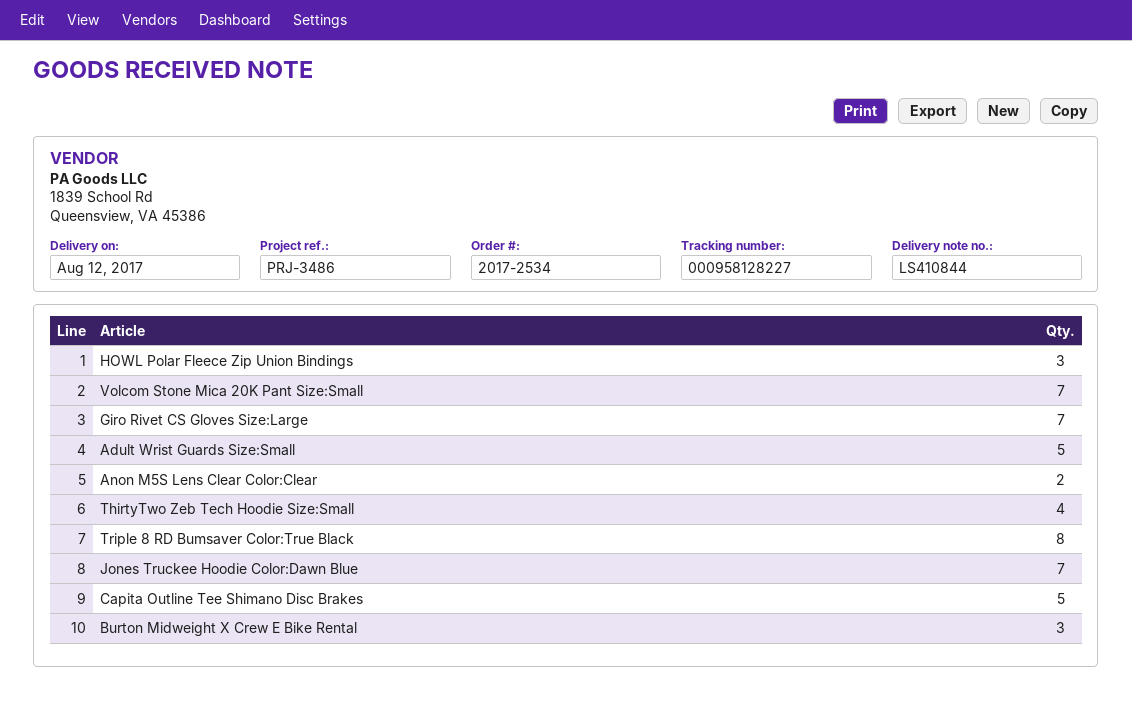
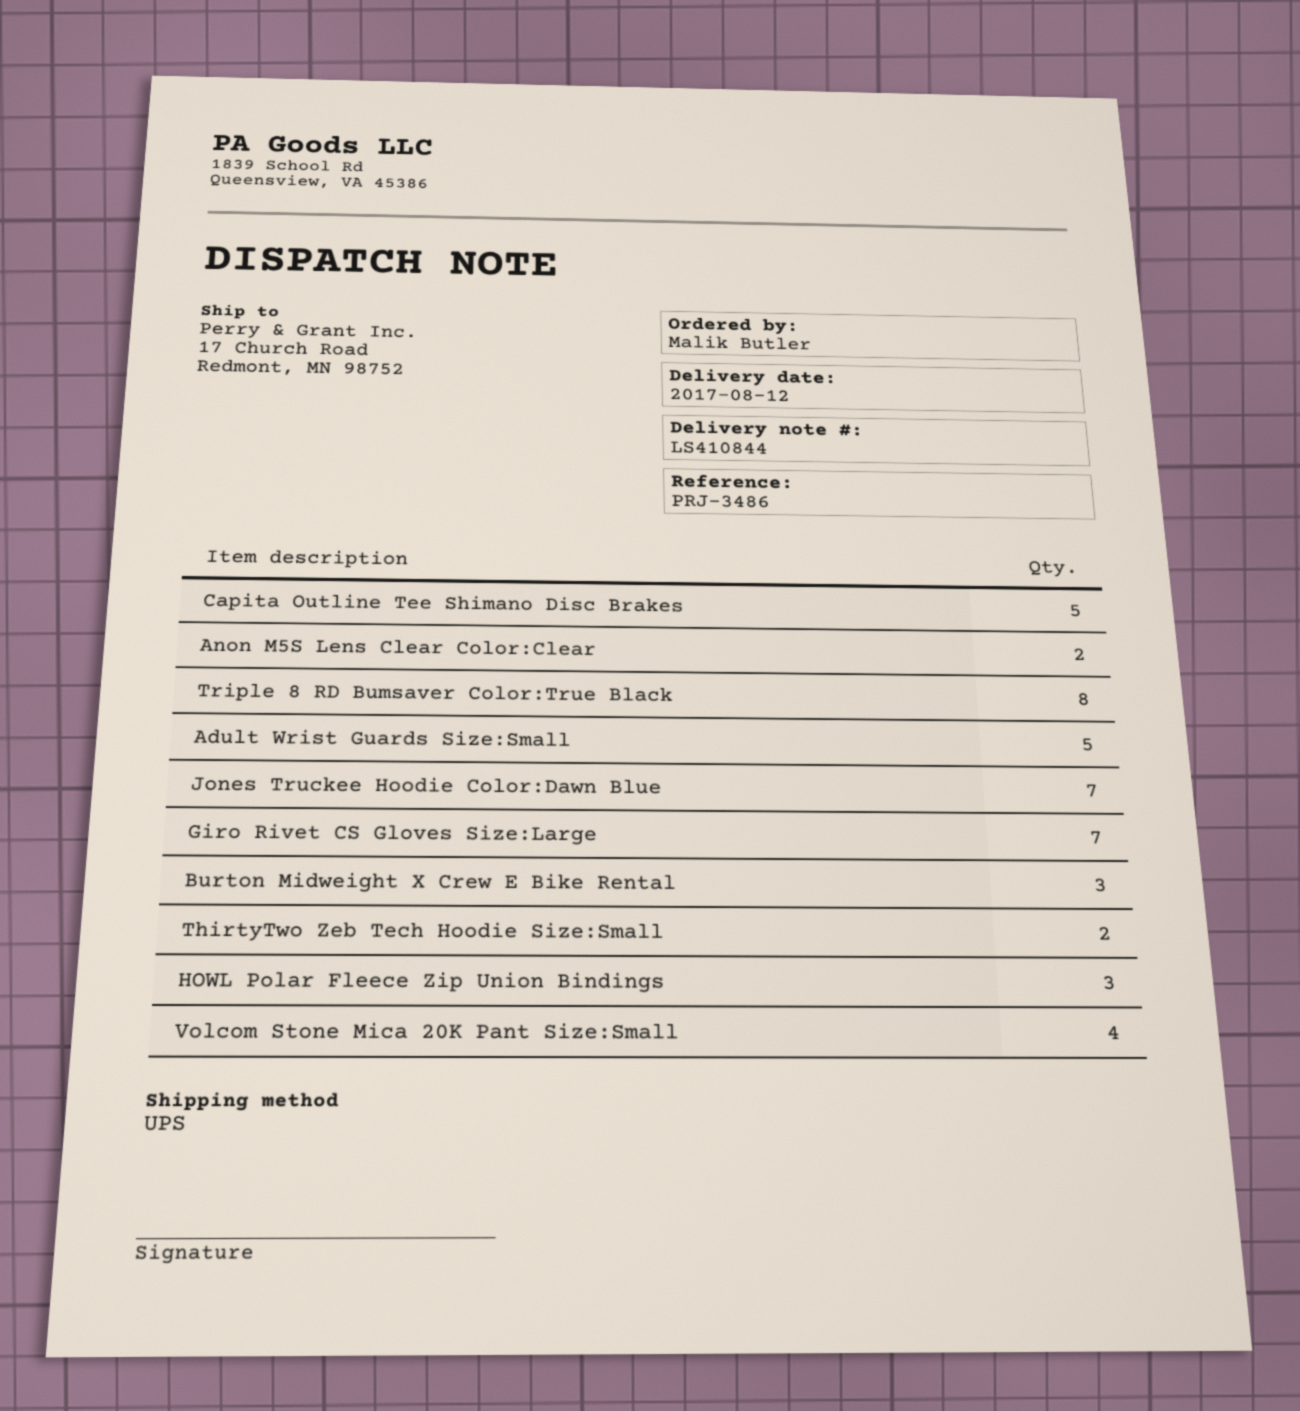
Volcom Stone Mica 20K Pant Size:Small: 7 -> 4
ThirtyTwo Zeb Tech Hoodie Size:Small: 4 -> 2

